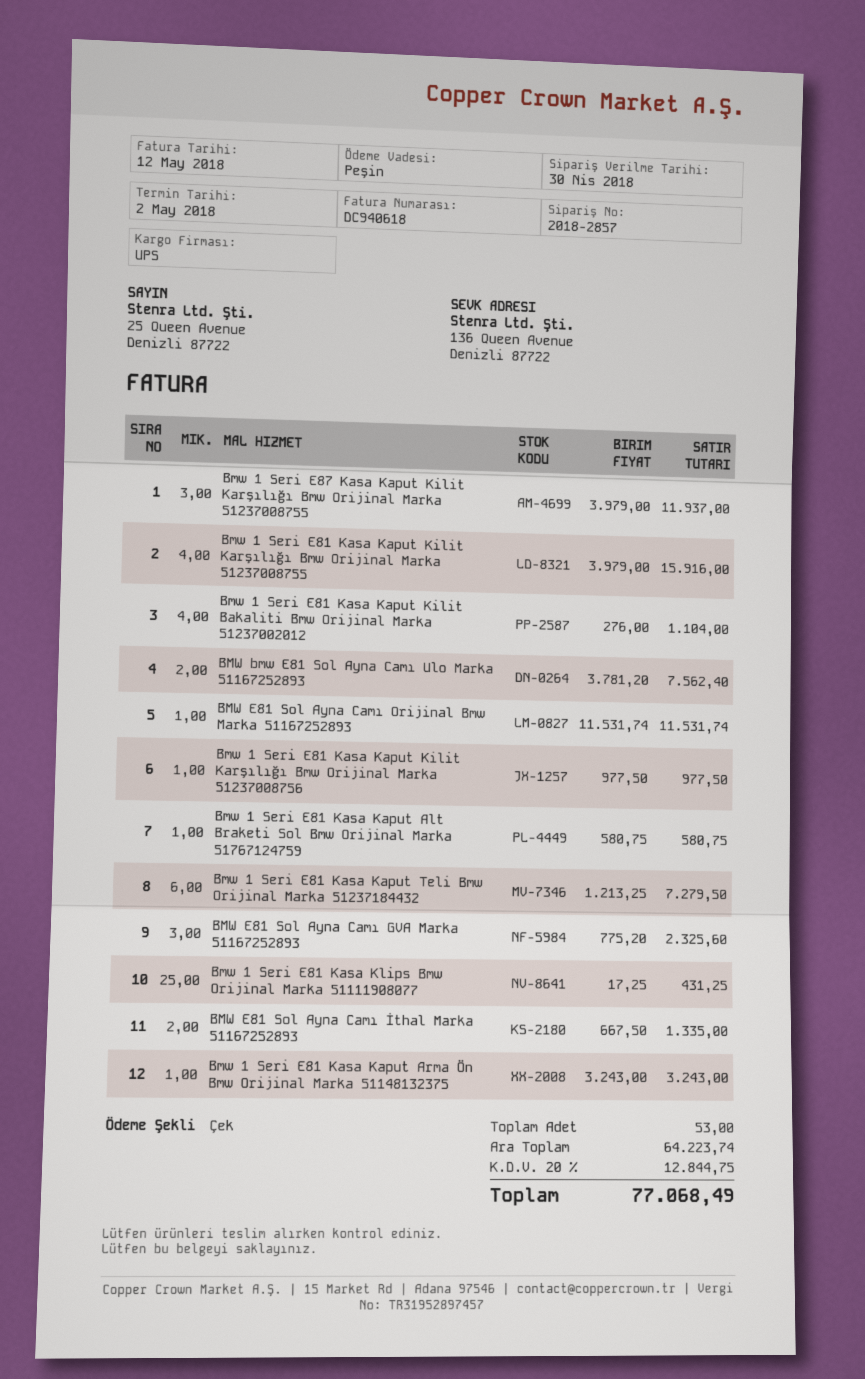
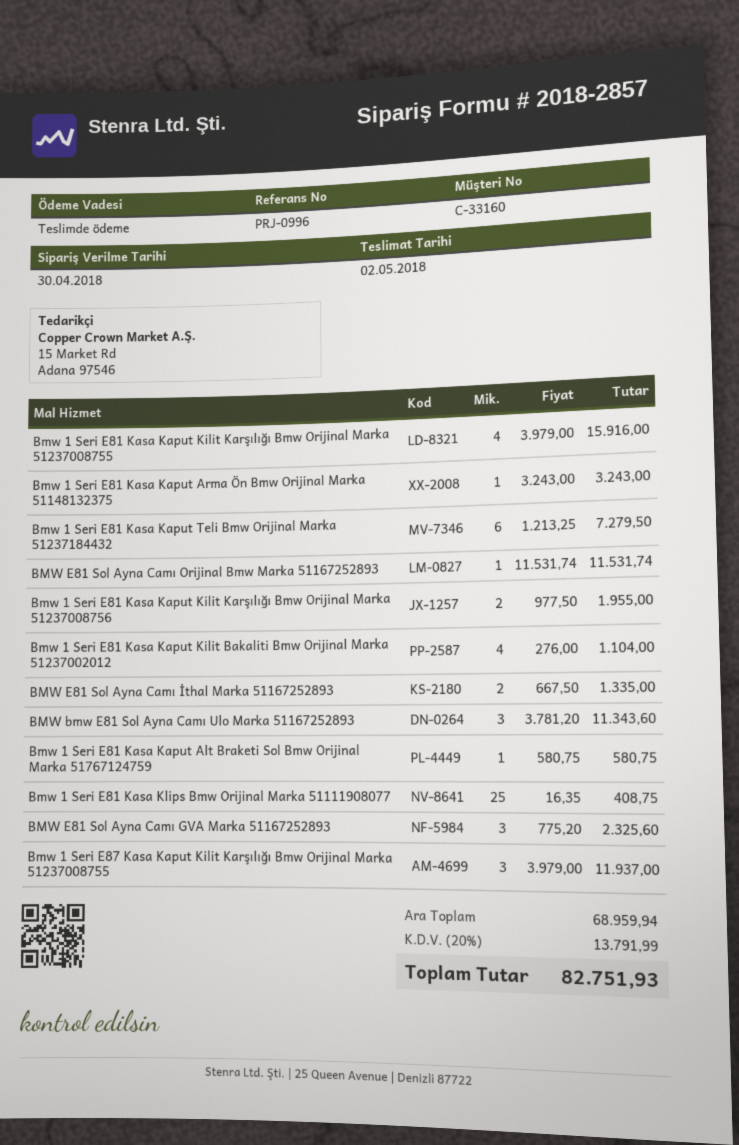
BMW bmw E81 Sol Ayna Camı Ulo Marka 51167252893: 2 x 3781.20 = 7562.40 -> 3 x 3781.20 = 11343.60
Bmw 1 Seri E81 Kasa Kaput Kilit Karşılığı Bmw Orijinal Marka 51237008756: 1 x 977.50 = 977.50 -> 2 x 977.50 = 1955.00
Bmw 1 Seri E81 Kasa Klips Bmw Orijinal Marka 51111908077: 25 x 17.25 = 431.25 -> 25 x 16.35 = 408.75
subtotal: 64223.74 -> 68959.94
tax: 20% = 12844.75 -> 20% = 13791.99
total: 77068.49 -> 82751.93

